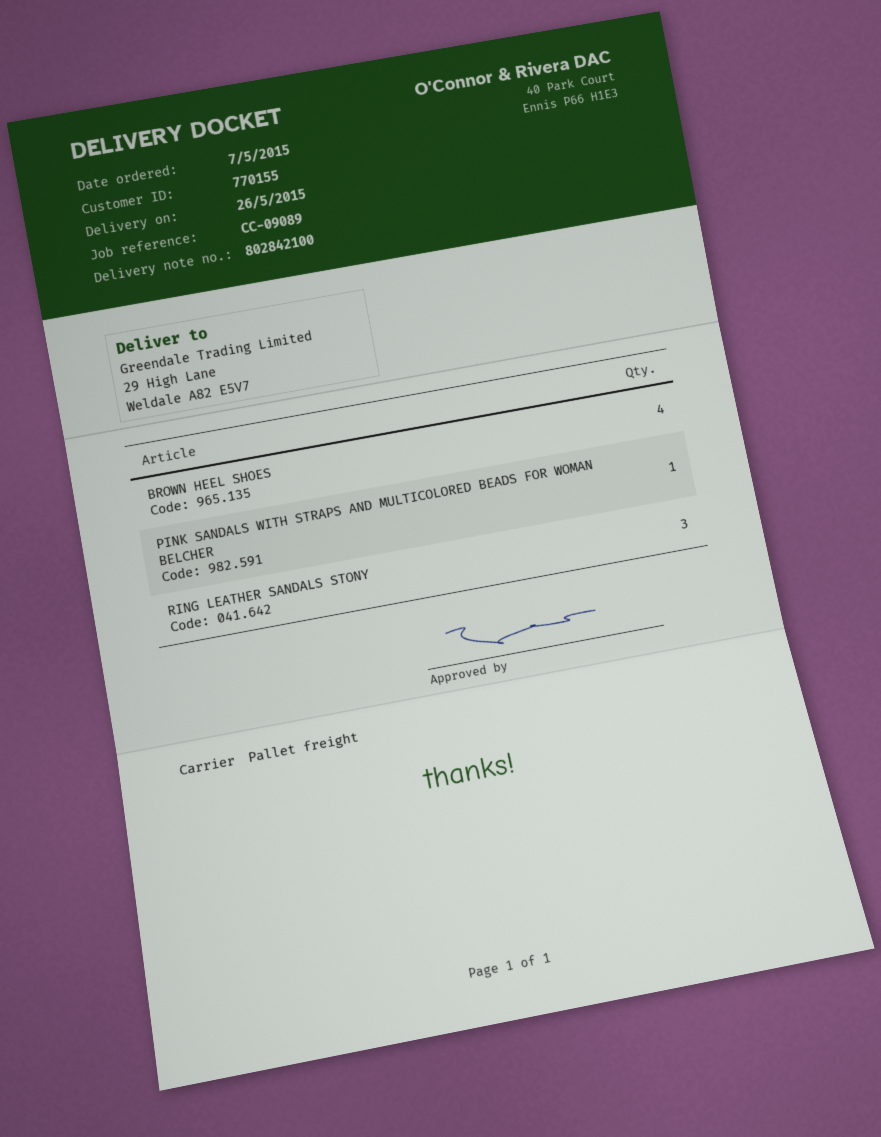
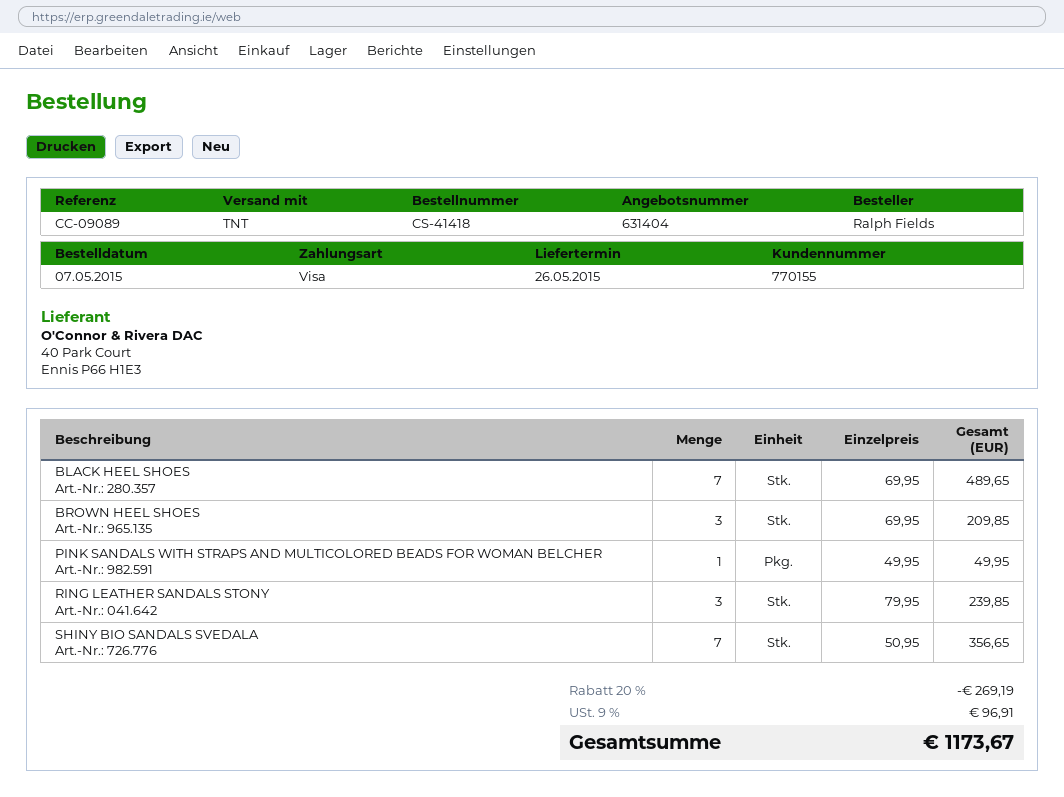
shipping method: pallet freight -> TNT
BROWN HEEL SHOES: 4 -> 3
BLACK HEEL SHOES: none -> 7
SHINY BIO SANDALS SVEDALA: none -> 7

